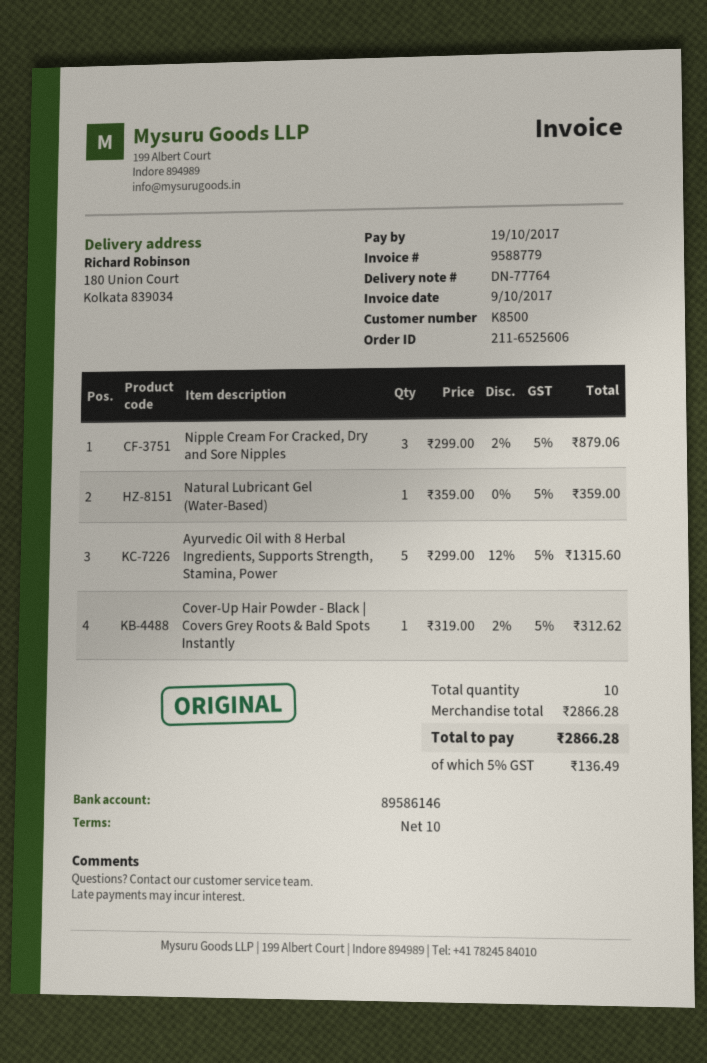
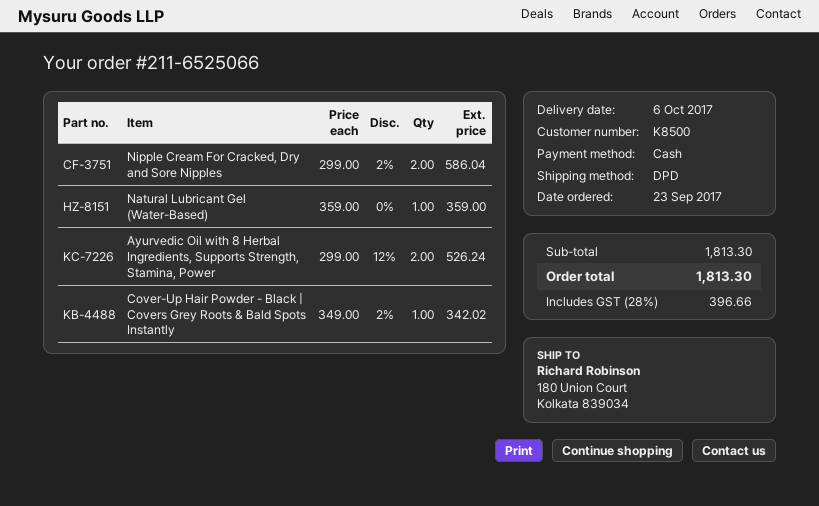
order number: 211-6525606 -> 211-6525066
Nipple Cream For Cracked, Dry and Sore Nipples: 3 x 299.00 - 2% = 879.06 -> 2 x 299.00 - 2% = 586.04
Ayurvedic Oil with 8 Herbal Ingredients, Supports Strength, Stamina, Power: 5 x 299.00 - 12% = 1315.60 -> 2 x 299.00 - 12% = 526.24
Cover-Up Hair Powder - Black | Covers Grey Roots & Bald Spots Instantly: 1 x 319.00 - 2% = 312.62 -> 1 x 349.00 - 2% = 342.02
subtotal: 2866.28 -> 1813.30
tax: 5% = 136.49 -> 28% = 396.66
total: 2866.28 -> 1813.30

